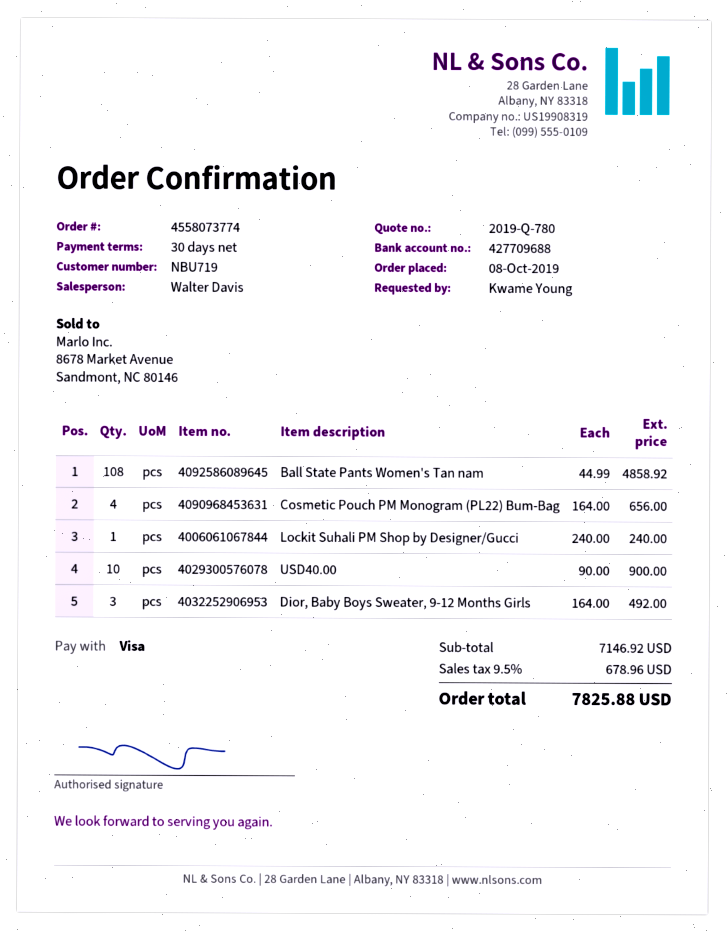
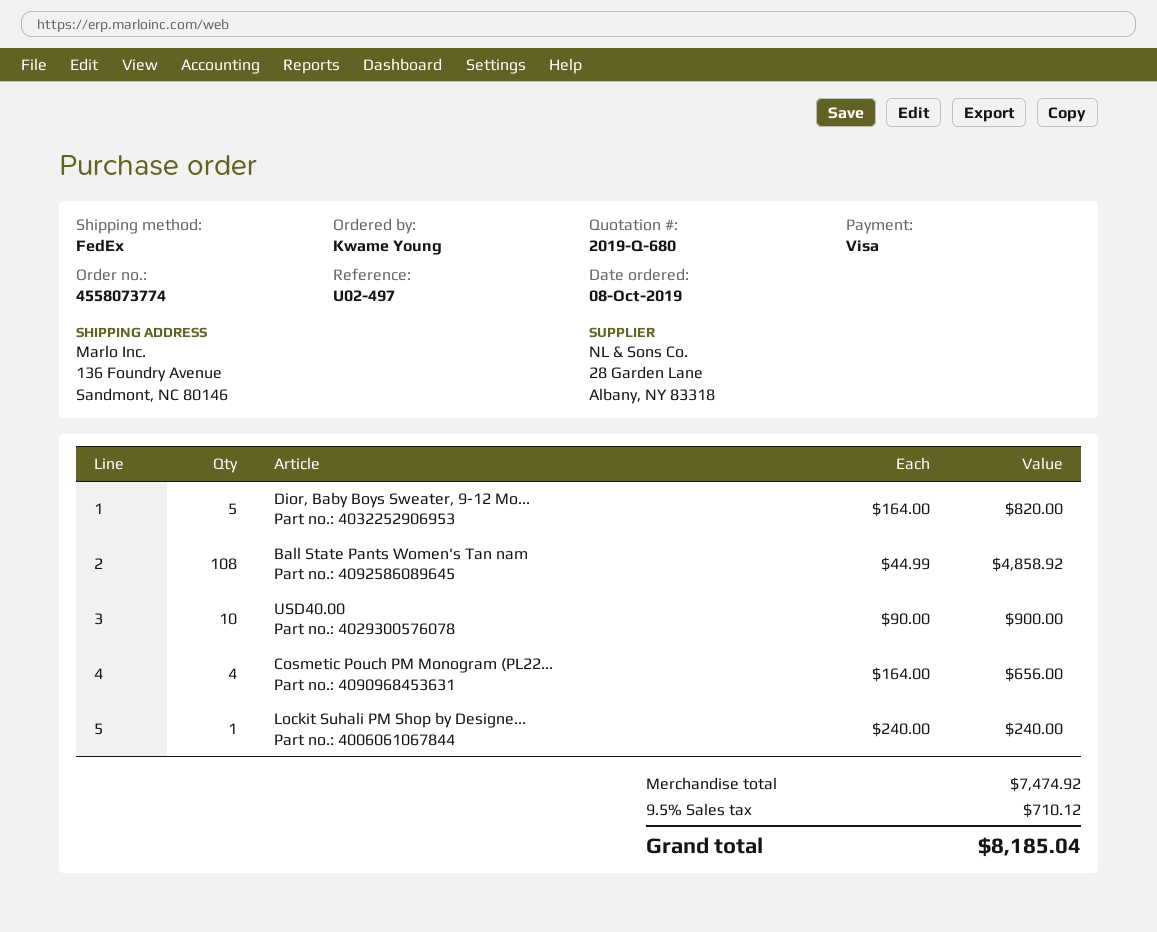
quote number: 2019-Q-780 -> 2019-Q-680
Dior, Baby Boys Sweater, 9-12 Months Girls: 3 x 164.00 = 492.00 -> 5 x 164.00 = 820.00
subtotal: 7146.92 -> 7474.92
tax: 9.5% = 678.96 -> 9.5% = 710.12
total: 7825.88 -> 8185.04

